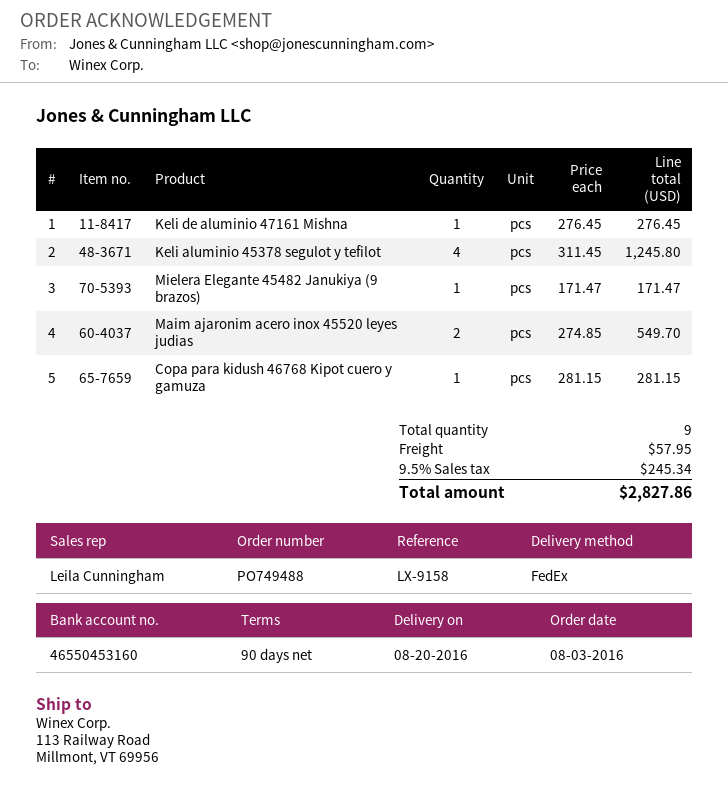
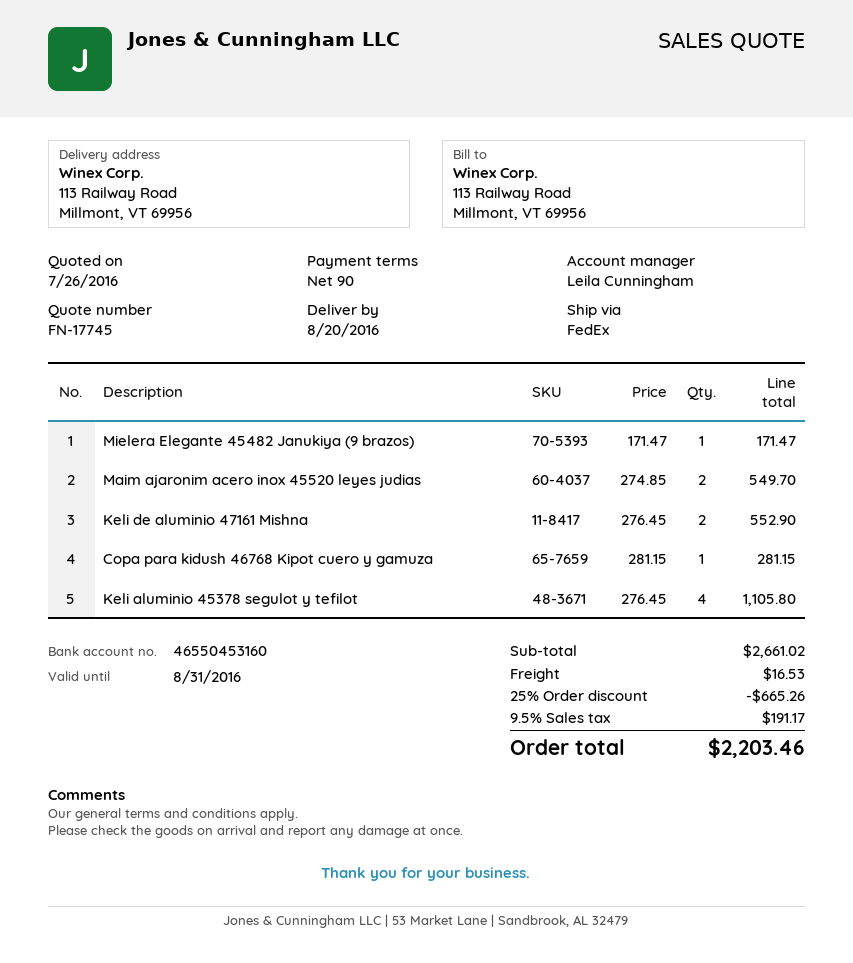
Keli de aluminio 47161 Mishna: 1 x 276.45 = 276.45 -> 2 x 276.45 = 552.90
Keli aluminio 45378 segulot y tefilot: 4 x 311.45 = 1245.80 -> 4 x 276.45 = 1105.80
discount: none -> 25% = 665.26
shipping: 57.95 -> 16.53
tax: 9.5% = 245.34 -> 9.5% = 191.17
total: 2827.86 -> 2203.46

